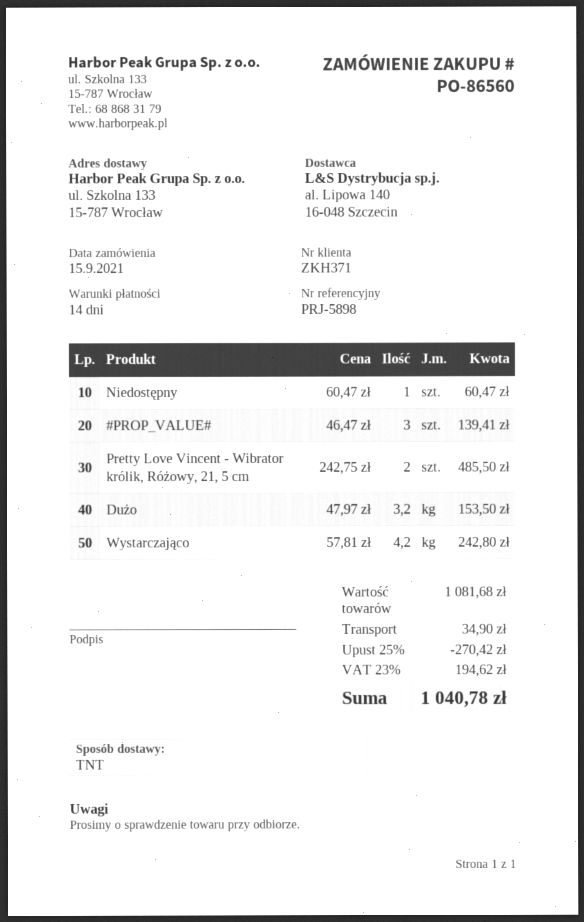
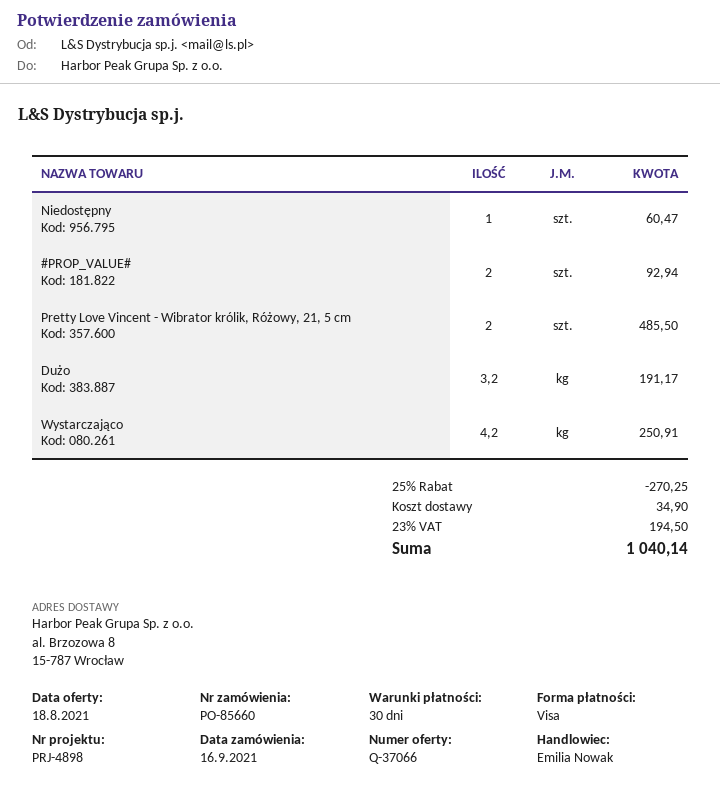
order number: PO-86560 -> PO-85660
order date: 2021-09-15 -> 2021-09-16
payment terms: 14 days -> 30 days
reference: PRJ-5898 -> PRJ-4898
ship to: ul. Szkolna 133, 15-787 Wrocław -> al. Brzozowa 8, 15-787 Wrocław
#PROP_VALUE#: 3 for 139.41 -> 2 for 92.94
Dużo: 3.2 for 153.50 -> 3.2 for 191.17
Wystarczająco: 4.2 for 242.80 -> 4.2 for 250.91
discount: 25% = 270.42 -> 25% = 270.25
tax: 23% = 194.62 -> 23% = 194.50
total: 1040.78 -> 1040.14

